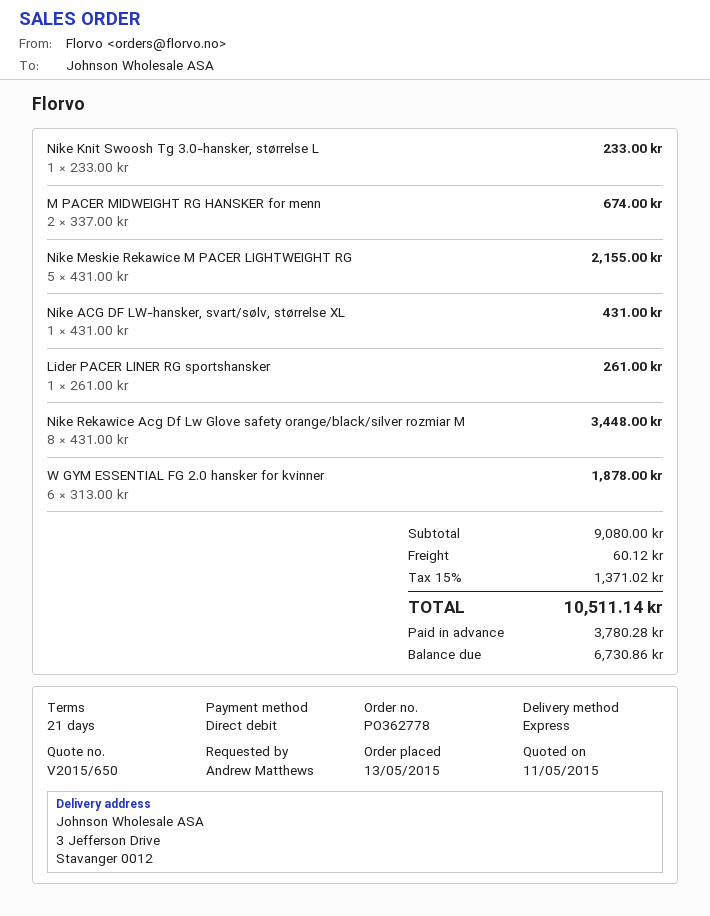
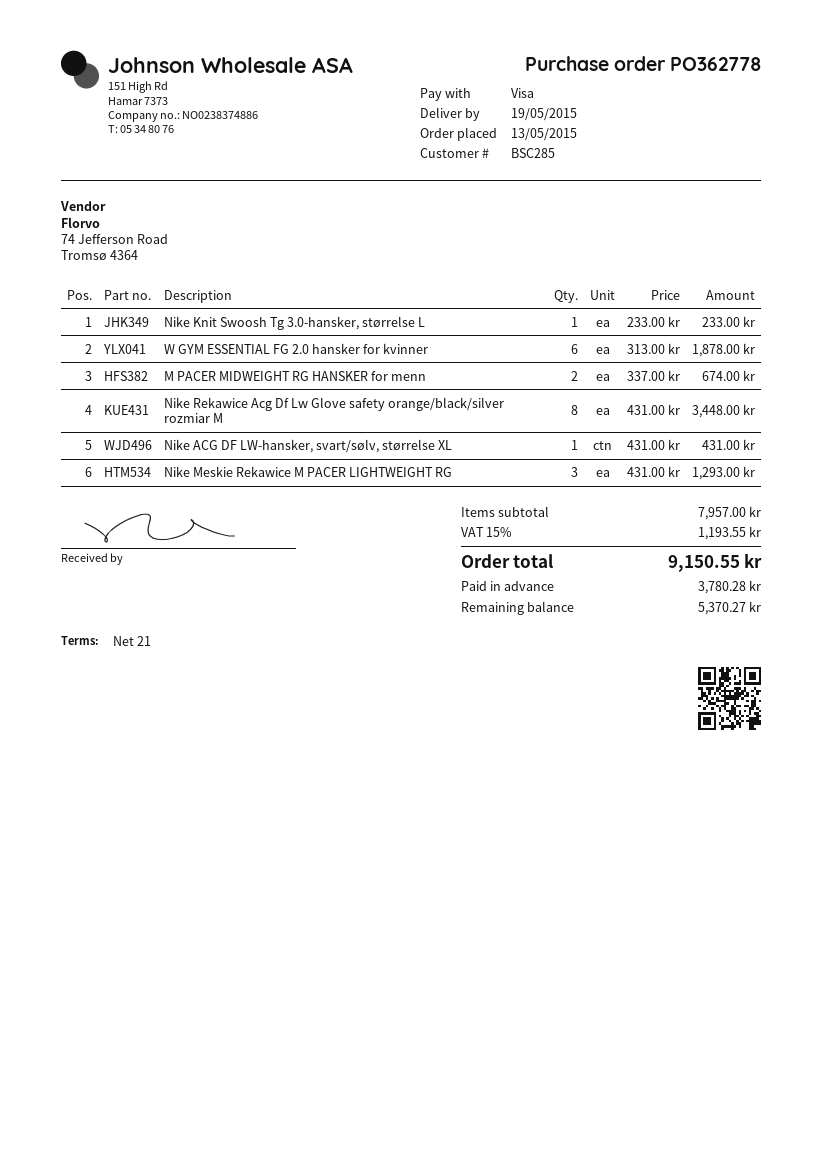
payment method: direct debit -> Visa
Nike Meskie Rekawice M PACER LIGHTWEIGHT RG: 5 x 431.00 = 2155.00 -> 3 x 431.00 = 1293.00
Lider PACER LINER RG sportshansker: 1 x 261.00 = 261.00 -> none
subtotal: 9080.00 -> 7957.00
shipping: 60.12 -> none
tax: 15% = 1371.02 -> 15% = 1193.55
total: 10511.14 -> 9150.55
balance: 6730.86 -> 5370.27

